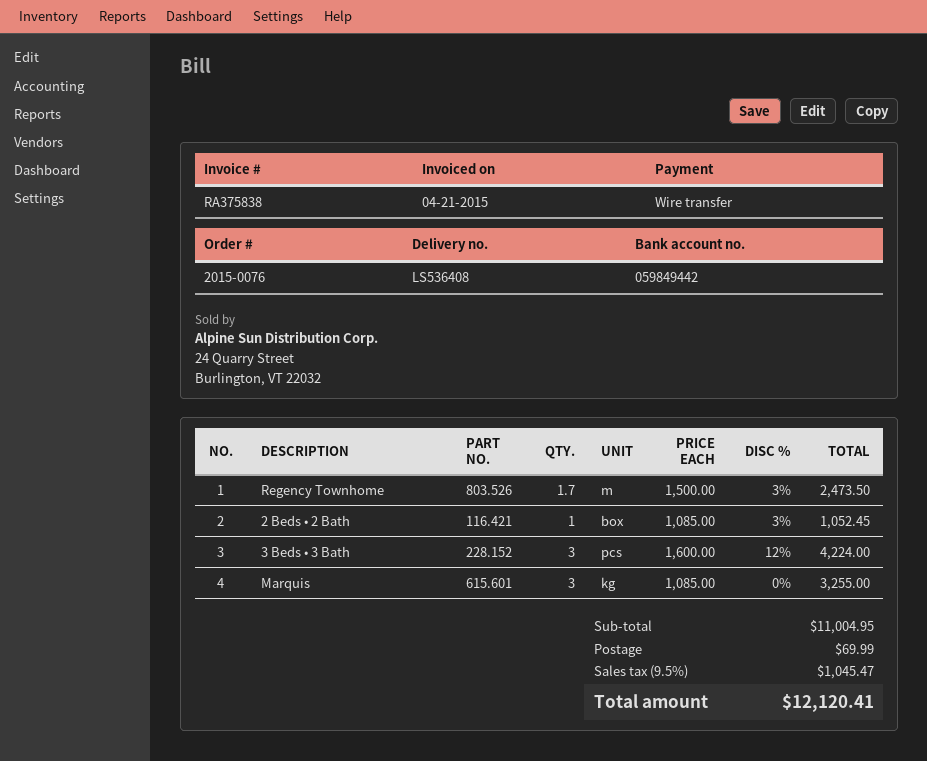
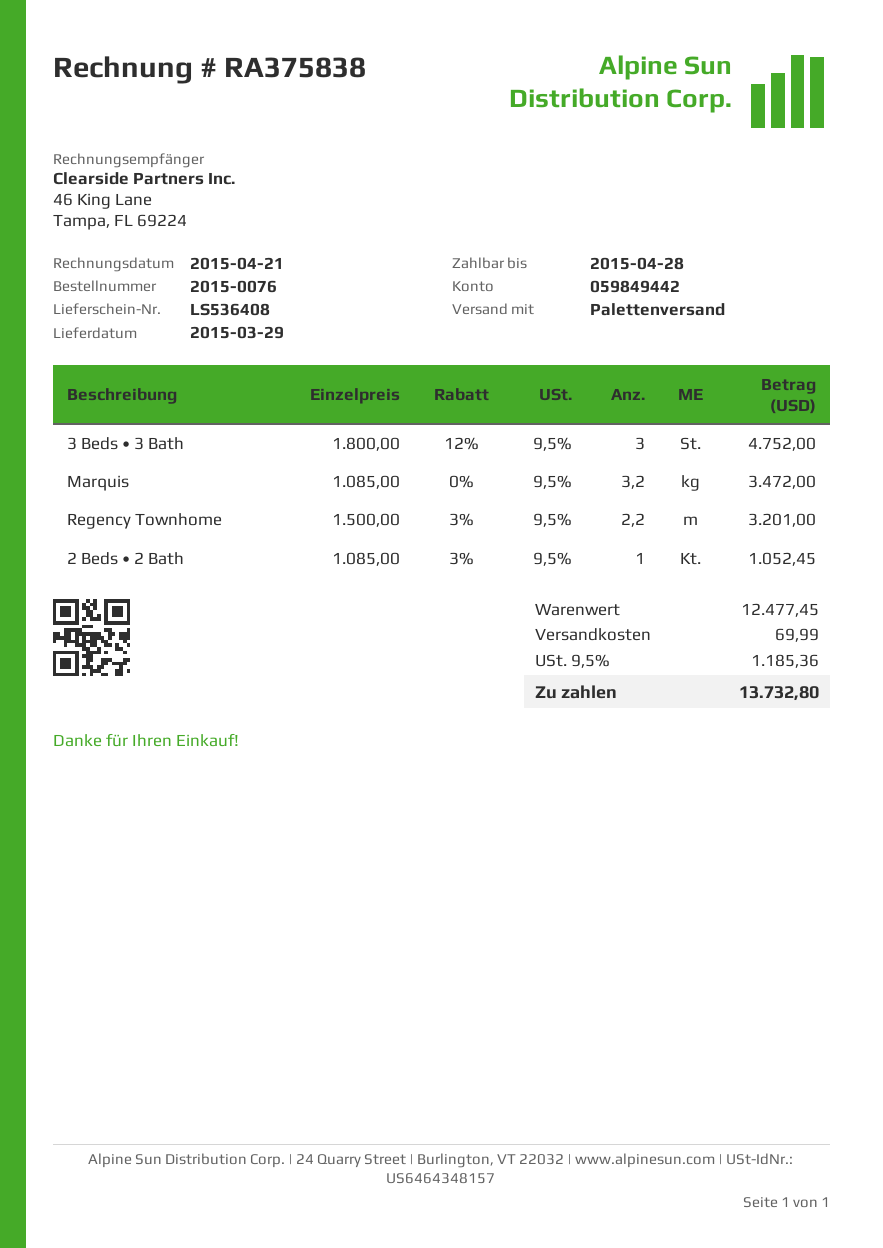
Regency Townhome: 1.7 x 1500.00 - 3% = 2473.50 -> 2.2 x 1500.00 - 3% = 3201.00
3 Beds • 3 Bath: 3 x 1600.00 - 12% = 4224.00 -> 3 x 1800.00 - 12% = 4752.00
Marquis: 3 x 1085.00 = 3255.00 -> 3.2 x 1085.00 = 3472.00
subtotal: 11004.95 -> 12477.45
tax: 9.5% = 1045.47 -> 9.5% = 1185.36
total: 12120.41 -> 13732.80

